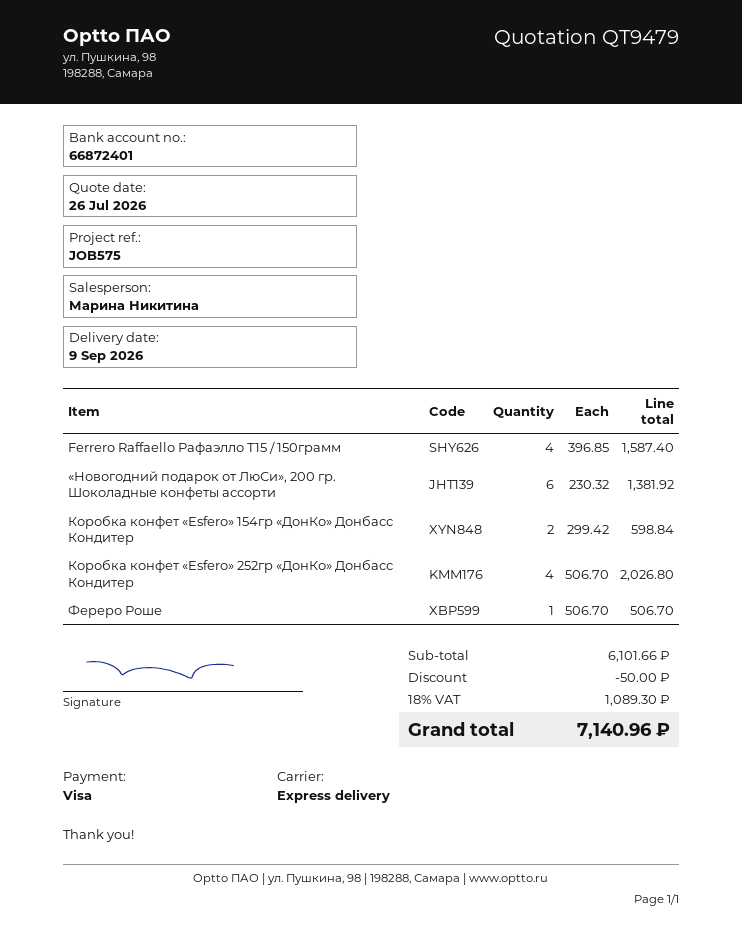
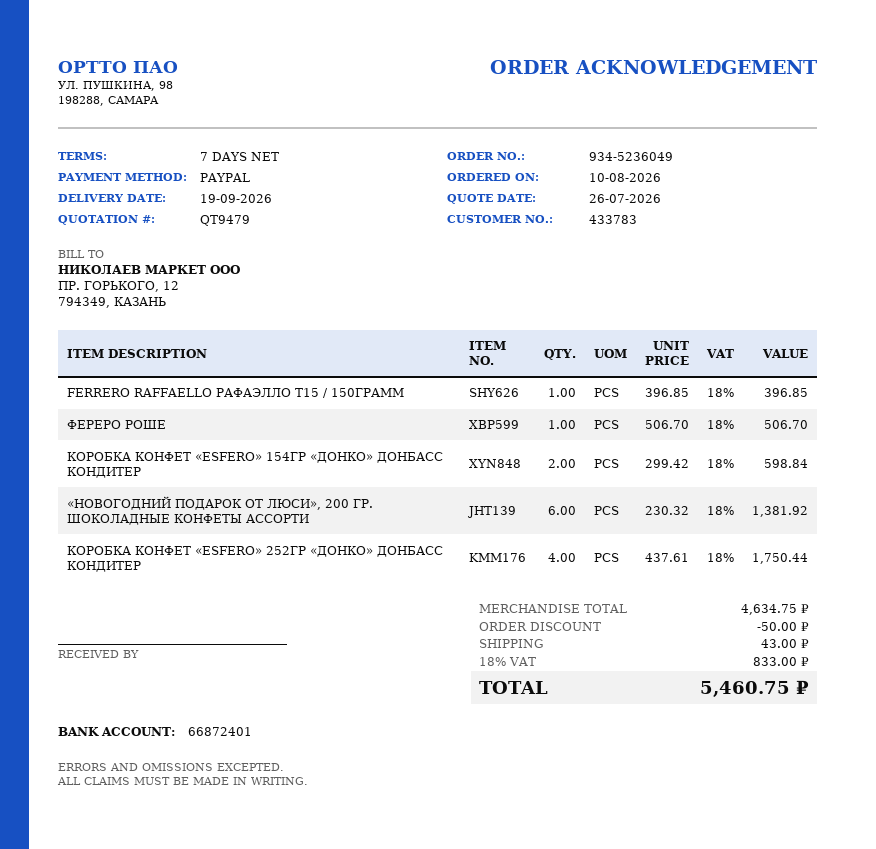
delivery date: 2026-09-09 -> 2026-09-19
payment method: Visa -> PayPal
Ferrero Raffaello Рафаэлло Т15 / 150грамм: 4 x 396.85 = 1587.40 -> 1 x 396.85 = 396.85
Коробка конфет «Esfero» 252гр «ДонКо» Донбасс Кондитер: 4 x 506.70 = 2026.80 -> 4 x 437.61 = 1750.44
subtotal: 6101.66 -> 4634.75
shipping: none -> 43.00
tax: 18% = 1089.30 -> 18% = 833.00
total: 7140.96 -> 5460.75

